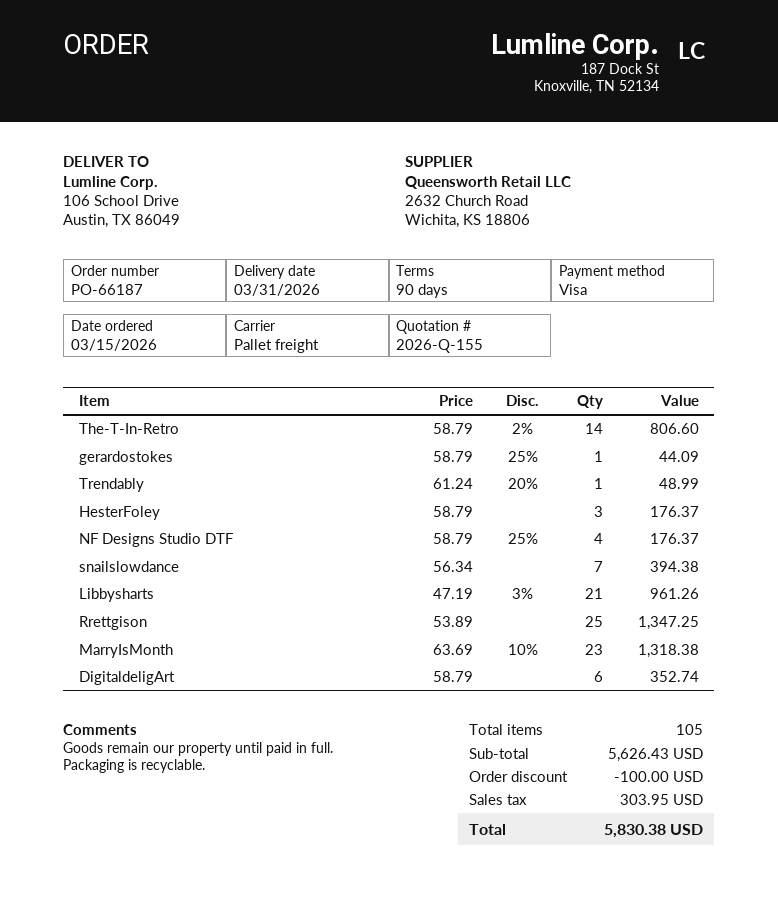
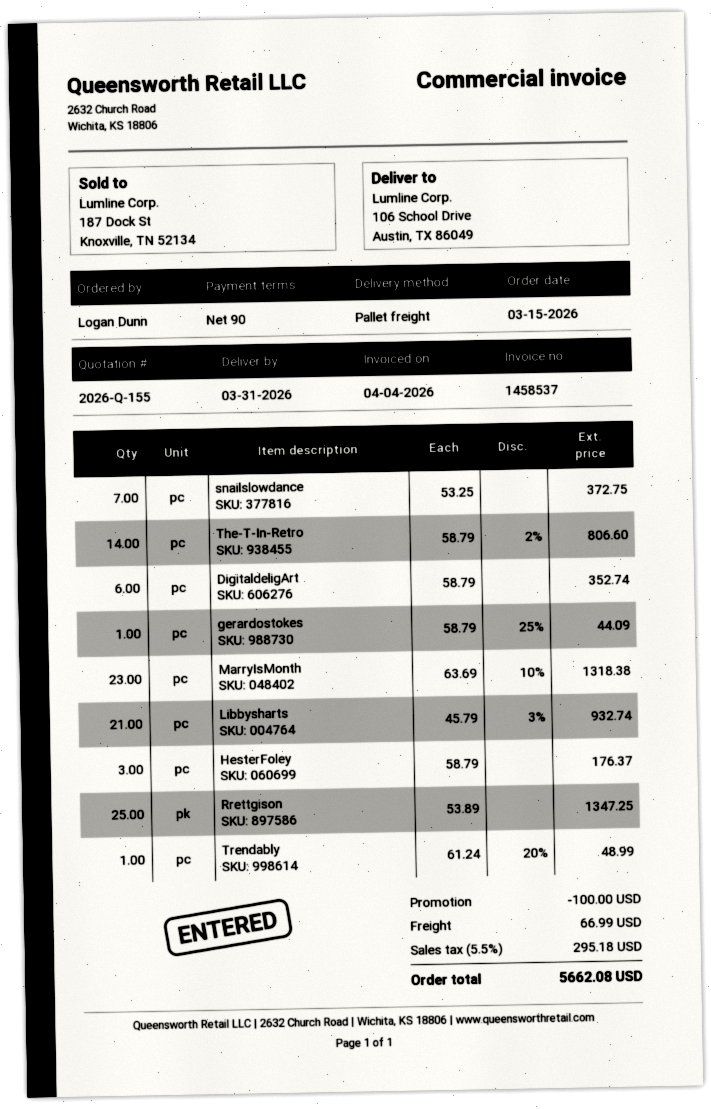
NF Designs Studio DTF: 4 x 58.79 - 25% = 176.37 -> none
snailslowdance: 7 x 56.34 = 394.38 -> 7 x 53.25 = 372.75
Libbysharts: 21 x 47.19 - 3% = 961.26 -> 21 x 45.79 - 3% = 932.74
shipping: none -> 66.99
tax: 303.95 -> 295.18
total: 5830.38 -> 5662.08

